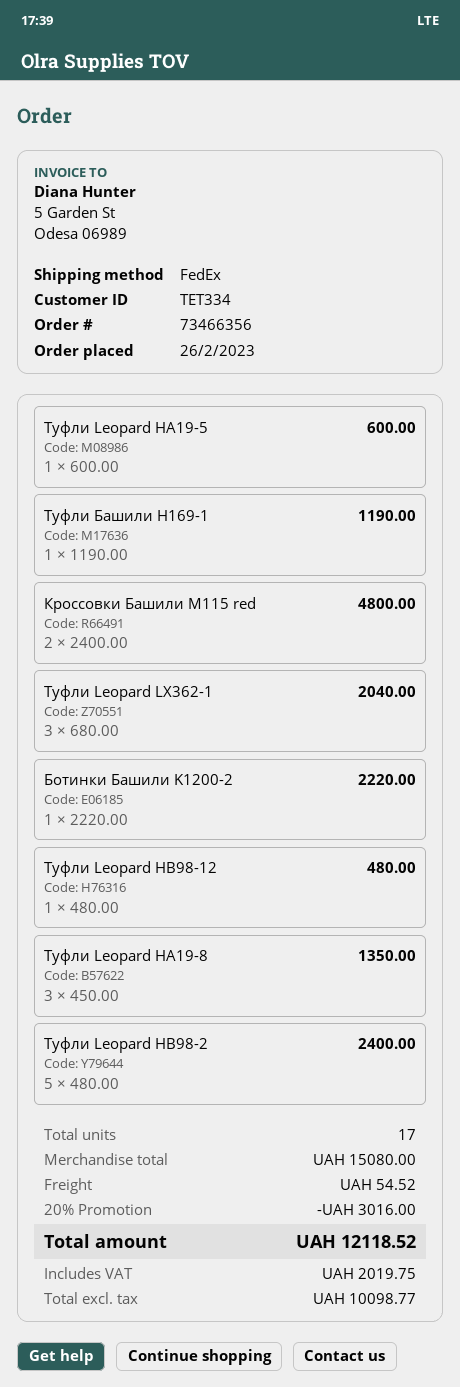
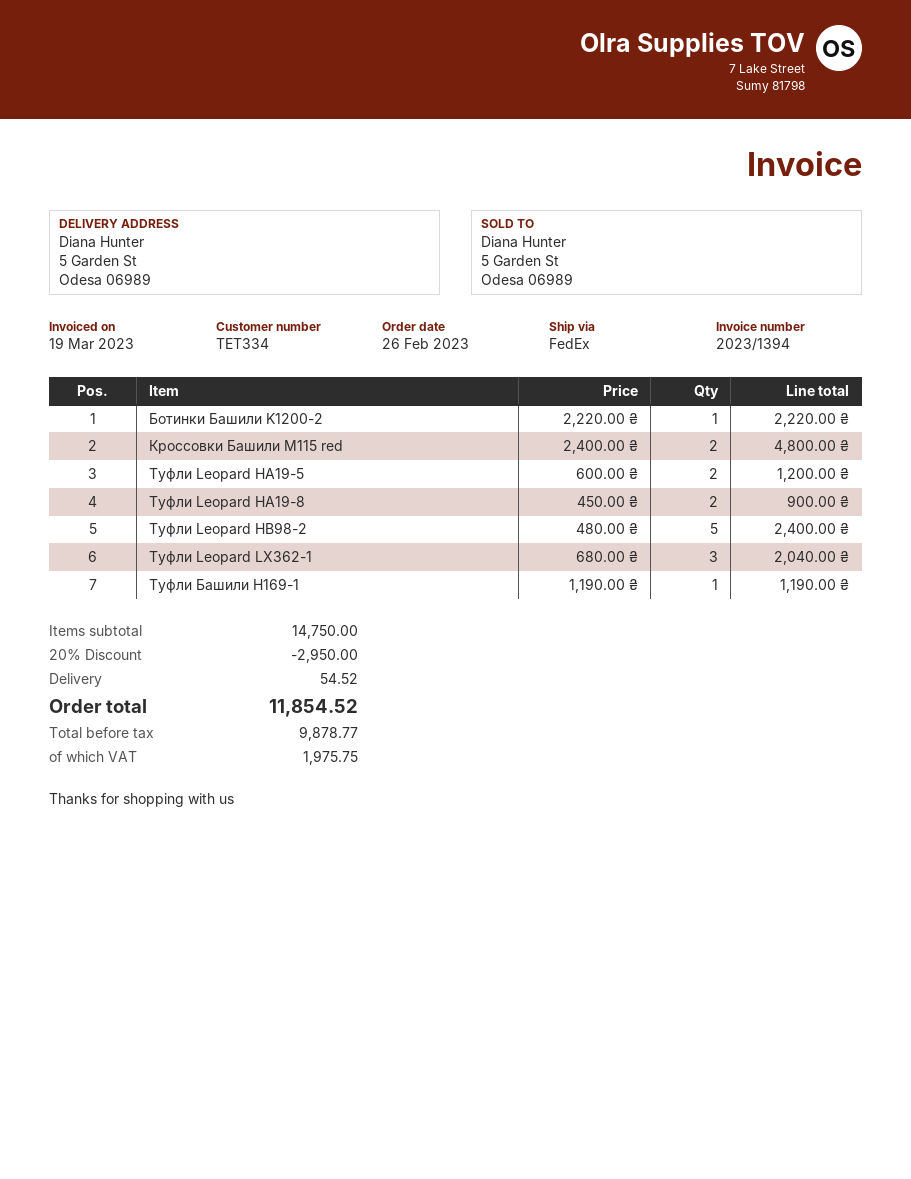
Туфли Leopard HA19-5: 1 x 600.00 = 600.00 -> 2 x 600.00 = 1200.00
Туфли Leopard HB98-12: 1 x 480.00 = 480.00 -> none
Туфли Leopard HA19-8: 3 x 450.00 = 1350.00 -> 2 x 450.00 = 900.00
subtotal: 15080.00 -> 14750.00
discount: 20% = 3016.00 -> 20% = 2950.00
net: 10098.77 -> 9878.77
tax: 2019.75 -> 1975.75
total: 12118.52 -> 11854.52

